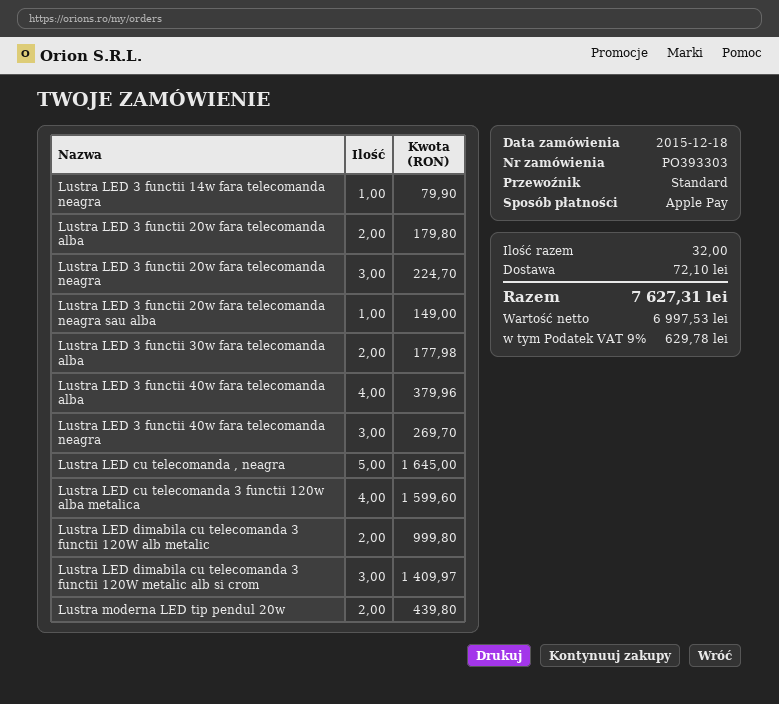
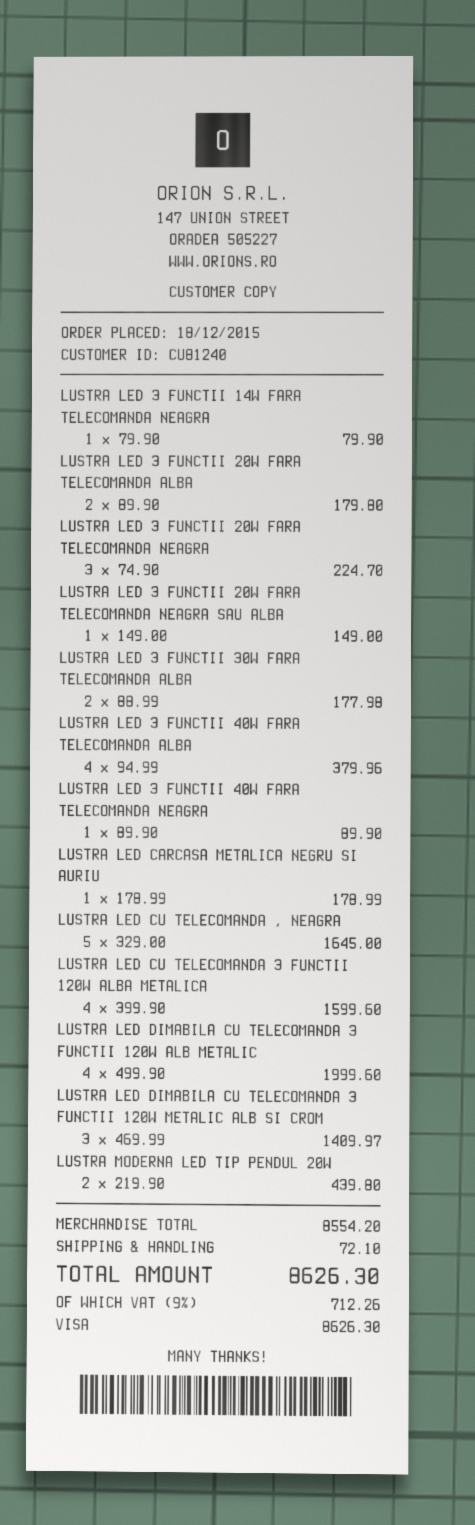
payment method: Apple Pay -> Visa
Lustra LED 3 functii 40w fara telecomanda neagra: 3 for 269.70 -> 1 for 89.90
Lustra LED dimabila cu telecomanda 3 functii 120W alb metalic: 2 for 999.80 -> 4 for 1999.60
LUSTRA LED CARCASA METALICA NEGRU SI AURIU: none -> 1 for 178.99
tax: 9% = 629.78 -> 9% = 712.26
total: 7627.31 -> 8626.30

